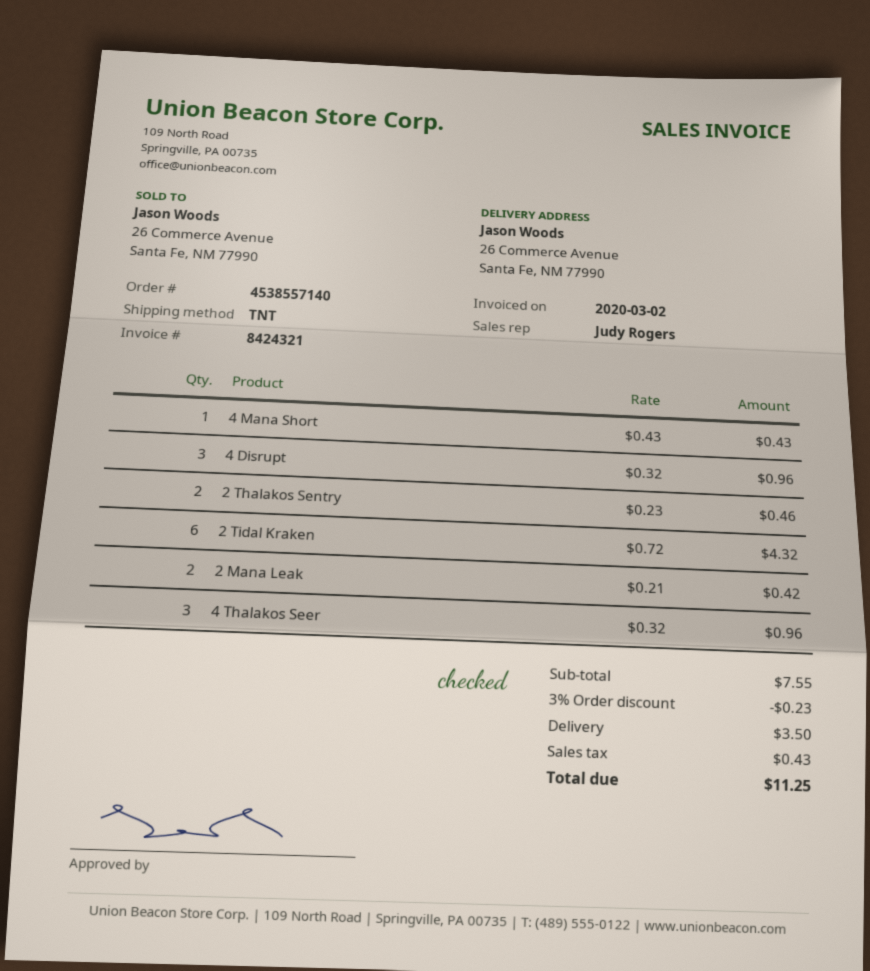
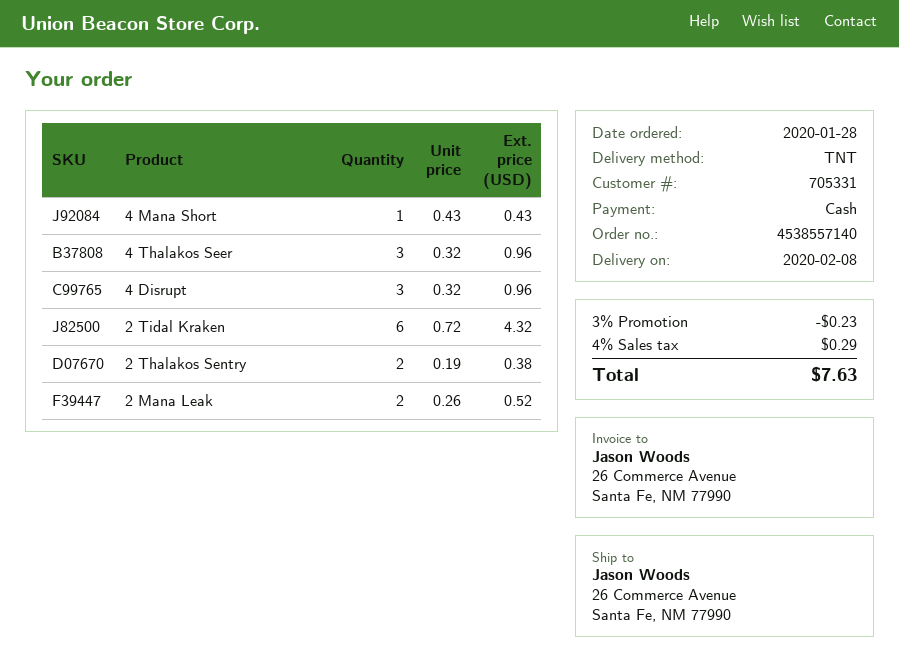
2 Thalakos Sentry: 2 x 0.23 = 0.46 -> 2 x 0.19 = 0.38
2 Mana Leak: 2 x 0.21 = 0.42 -> 2 x 0.26 = 0.52
shipping: 3.50 -> none
tax: 0.43 -> 0.29
total: 11.25 -> 7.63

